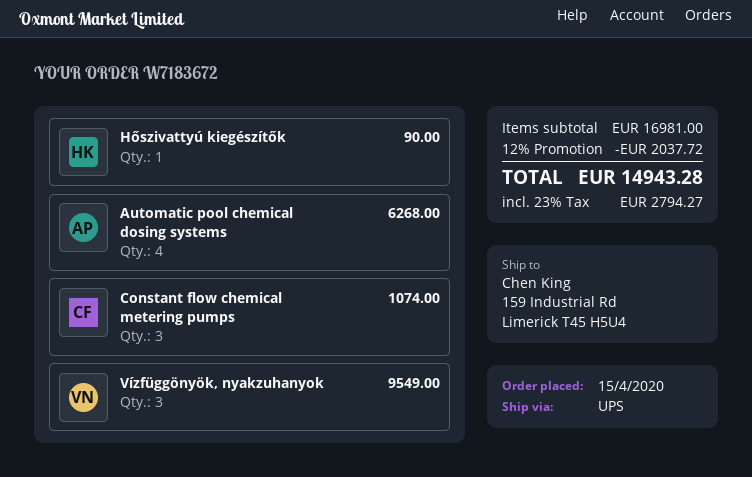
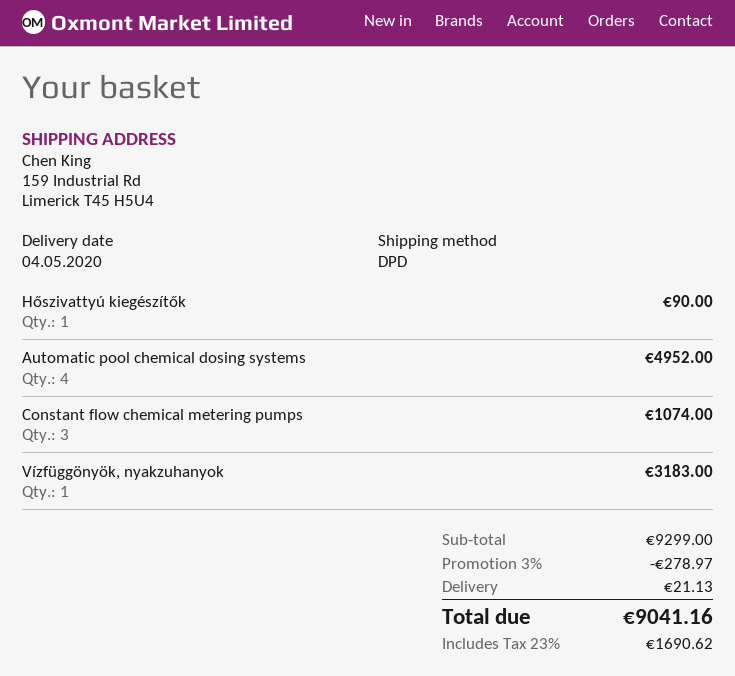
shipping method: UPS -> DPD
Automatic pool chemical dosing systems: 4 for 6268.00 -> 4 for 4952.00
Vízfüggönyök, nyakzuhanyok: 3 for 9549.00 -> 1 for 3183.00
subtotal: 16981.00 -> 9299.00
discount: 12% = 2037.72 -> 3% = 278.97
shipping: none -> 21.13
tax: 23% = 2794.27 -> 23% = 1690.62
total: 14943.28 -> 9041.16

